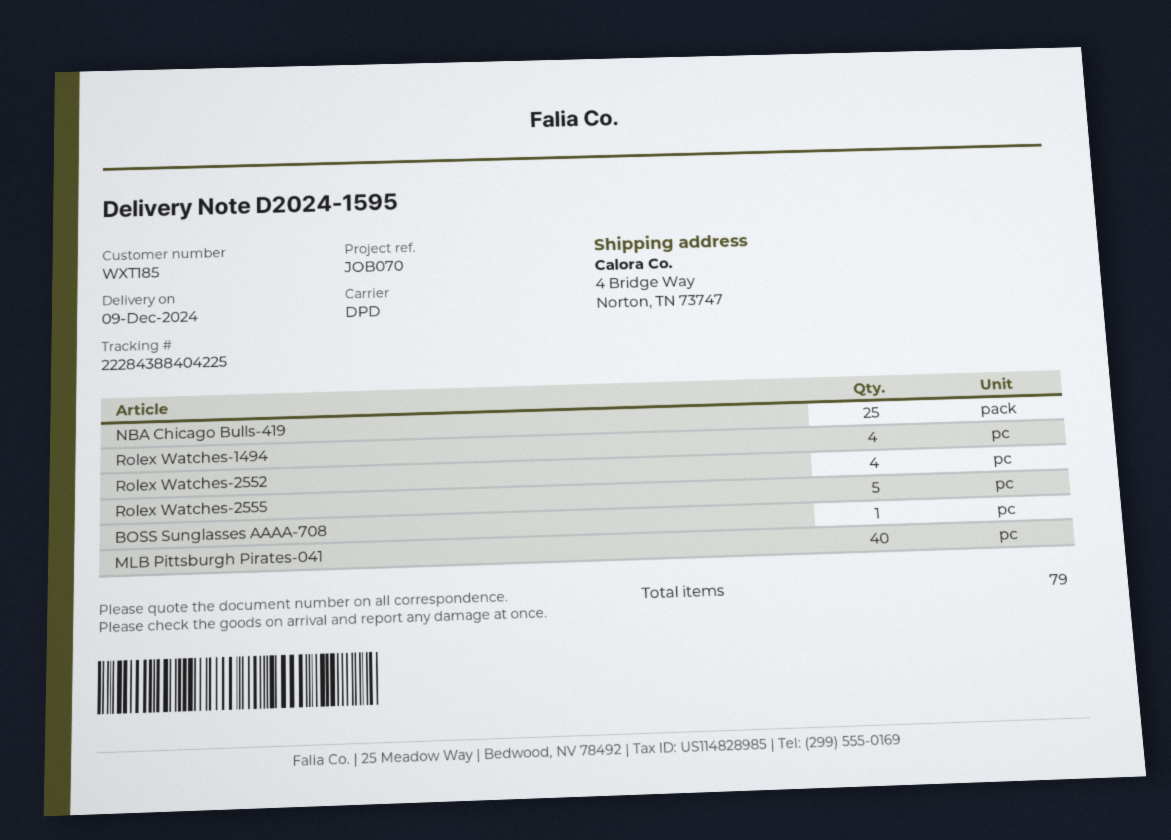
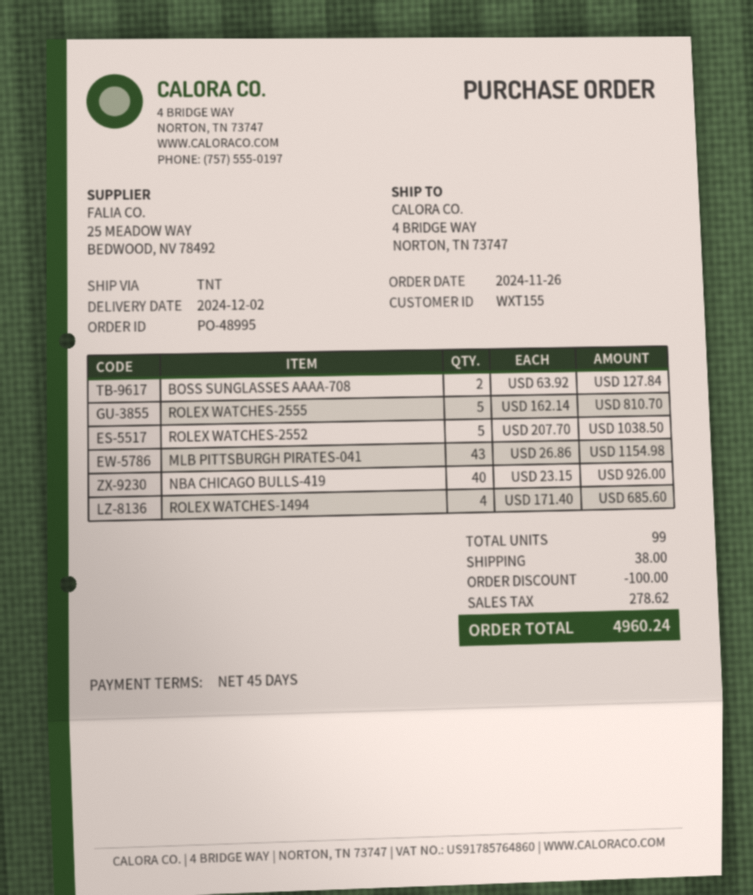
delivery date: 2024-12-09 -> 2024-12-02
customer number: WXT185 -> WXT155
shipping method: DPD -> TNT
NBA Chicago Bulls-419: 25 -> 40
Rolex Watches-2552: 4 -> 5
BOSS Sunglasses AAAA-708: 1 -> 2
MLB Pittsburgh Pirates-041: 40 -> 43
total quantity: 79 -> 99

